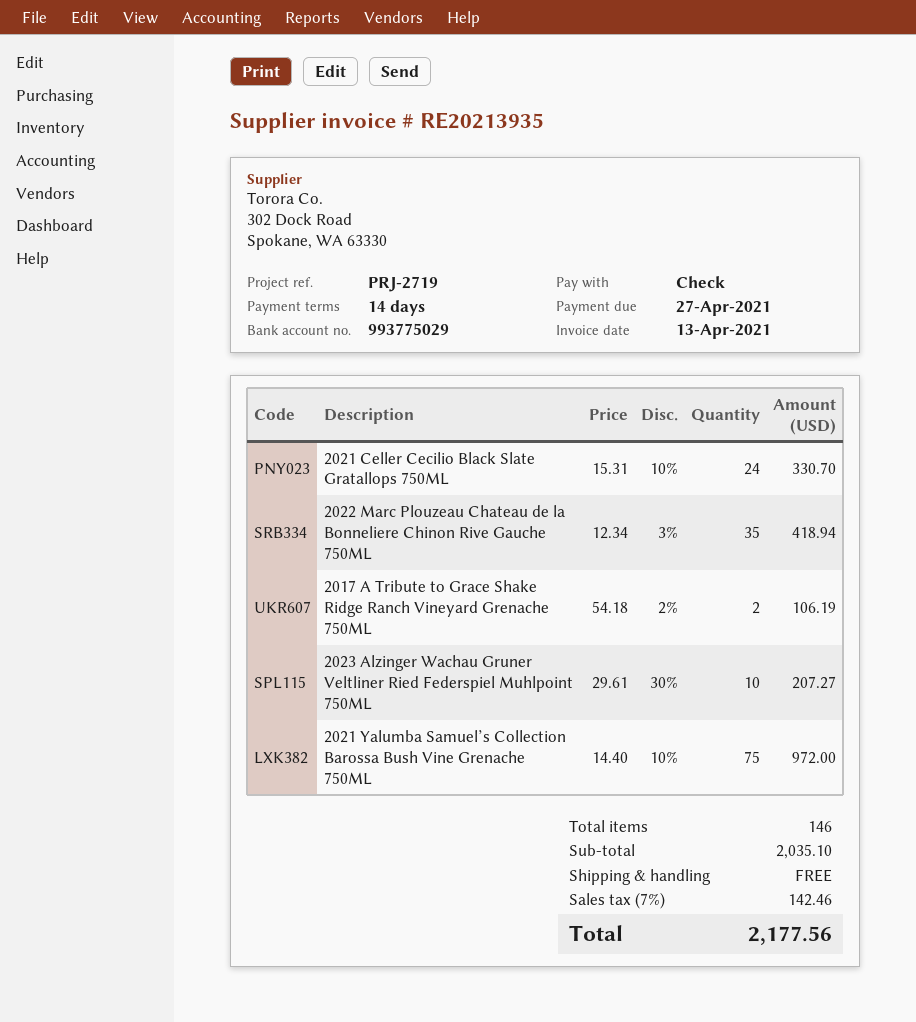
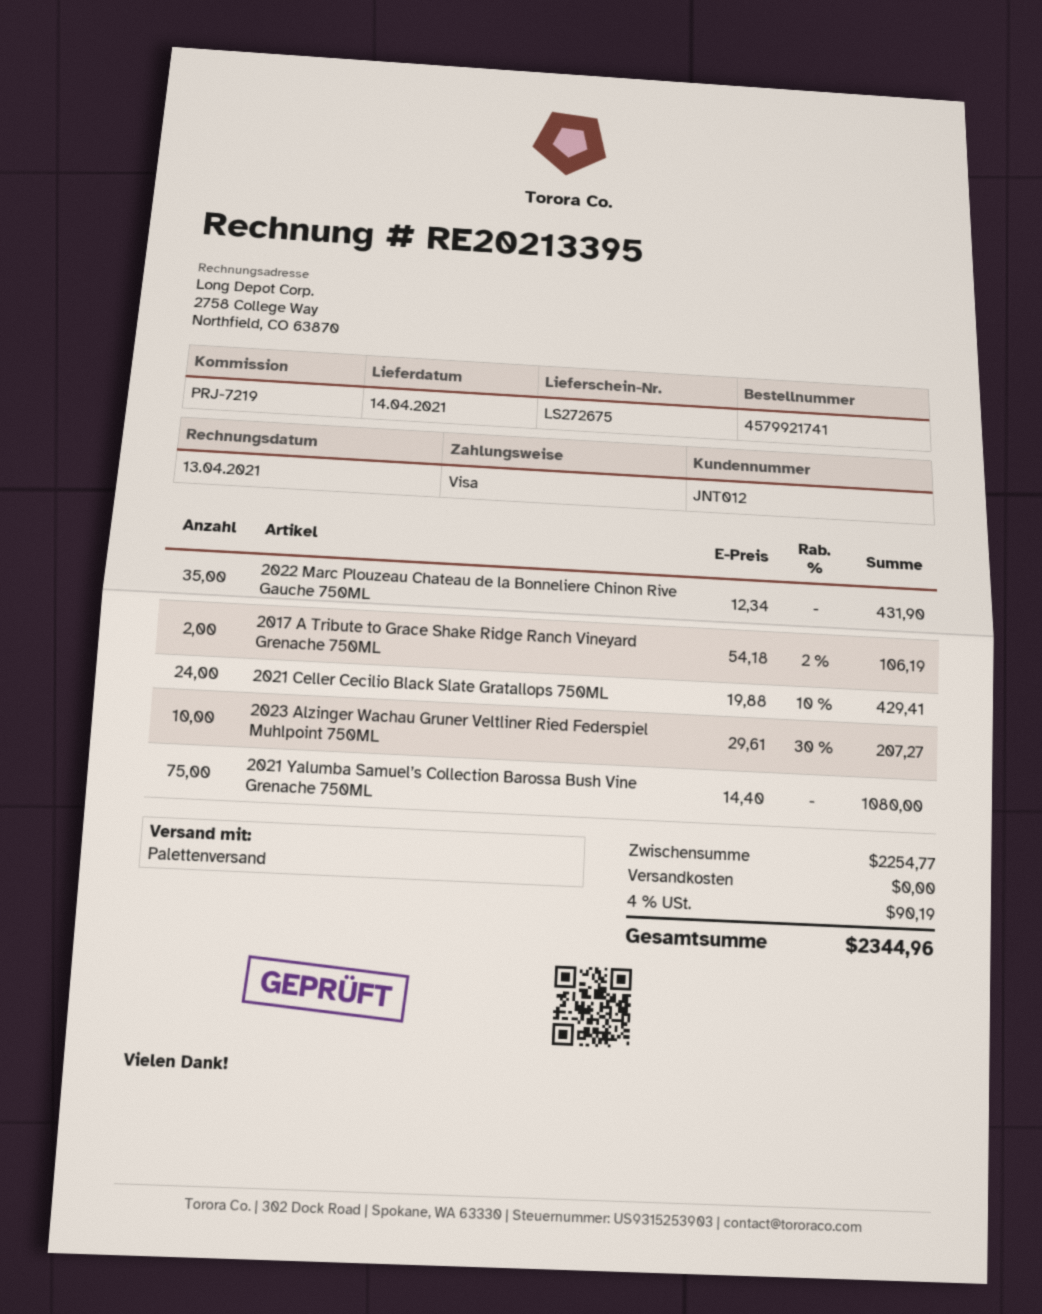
invoice number: RE20213935 -> RE20213395
reference: PRJ-2719 -> PRJ-7219
payment method: cheque -> Visa
2021 Celler Cecilio Black Slate Gratallops 750ML: 24 x 15.31 - 10% = 330.70 -> 24 x 19.88 - 10% = 429.41
2022 Marc Plouzeau Chateau de la Bonneliere Chinon Rive Gauche 750ML: 35 x 12.34 - 3% = 418.94 -> 35 x 12.34 = 431.90
2021 Yalumba Samuel’s Collection Barossa Bush Vine Grenache 750ML: 75 x 14.40 - 10% = 972.00 -> 75 x 14.40 = 1080.00
subtotal: 2035.10 -> 2254.77
tax: 7% = 142.46 -> 4% = 90.19
total: 2177.56 -> 2344.96

